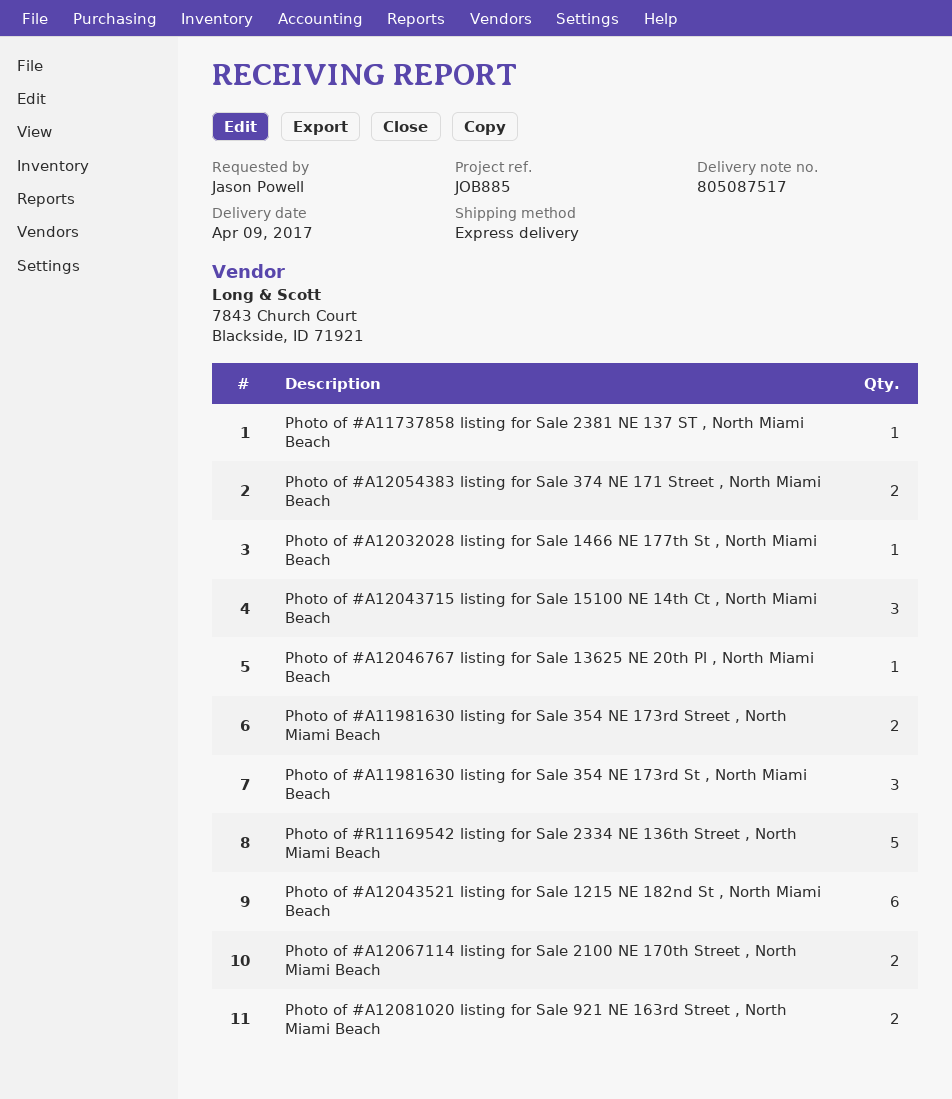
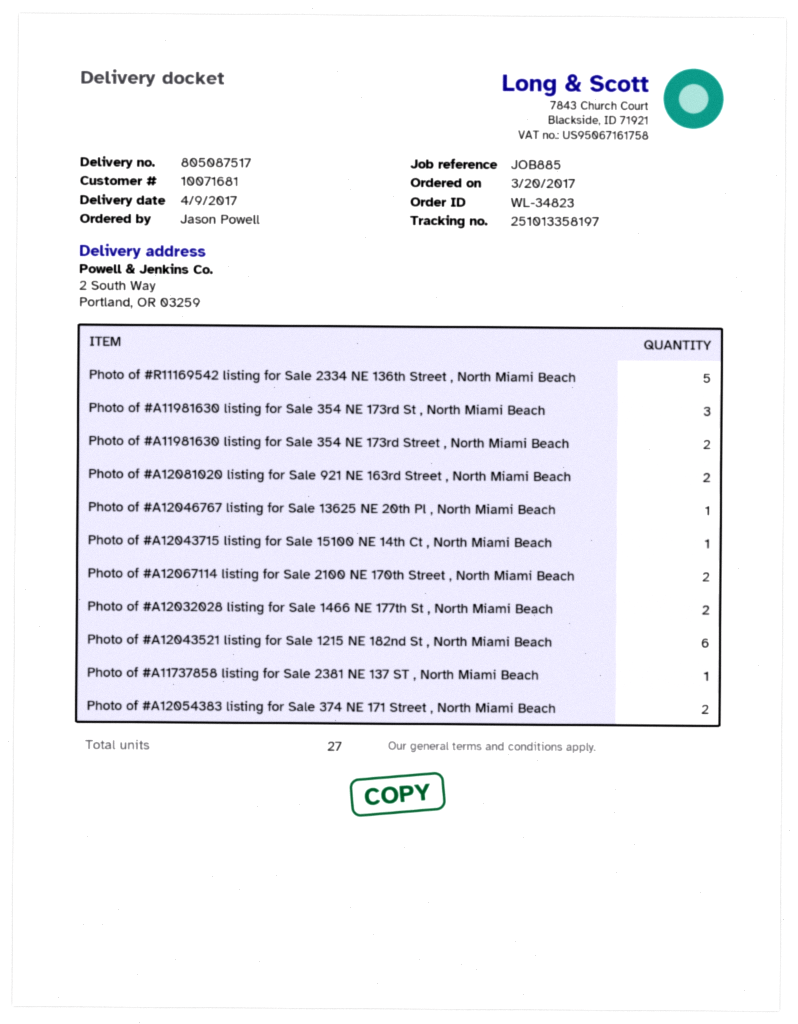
Photo of #A12032028 listing for Sale 1466 NE 177th St , North Miami Beach: 1 -> 2
Photo of #A12043715 listing for Sale 15100 NE 14th Ct , North Miami Beach: 3 -> 1

